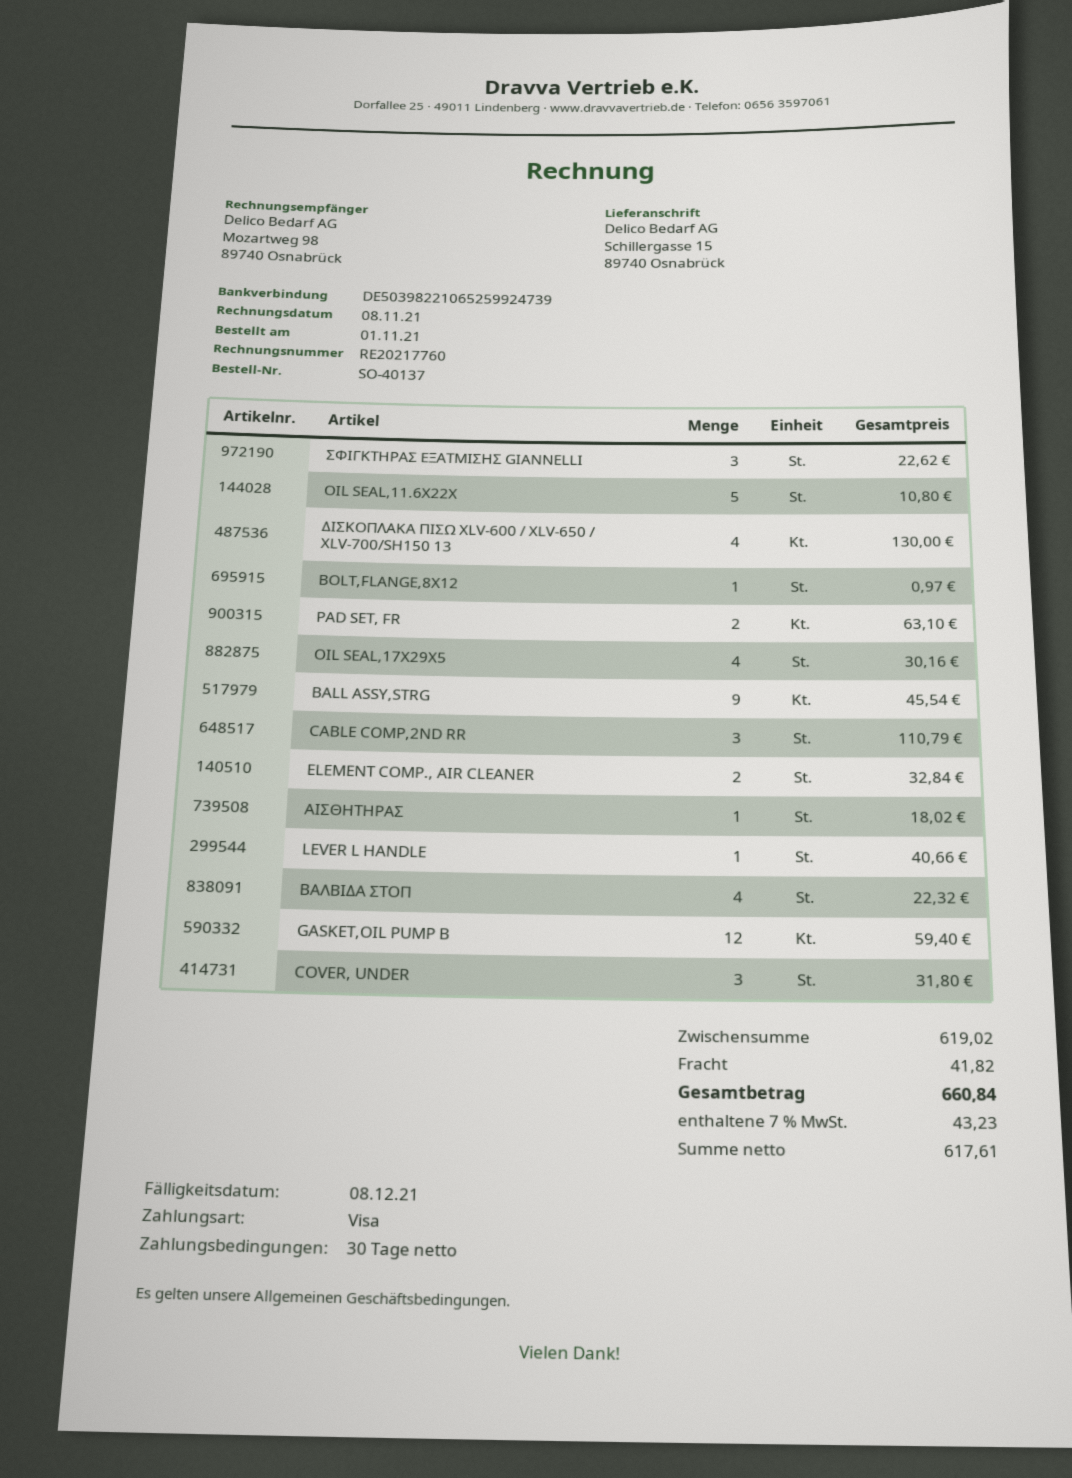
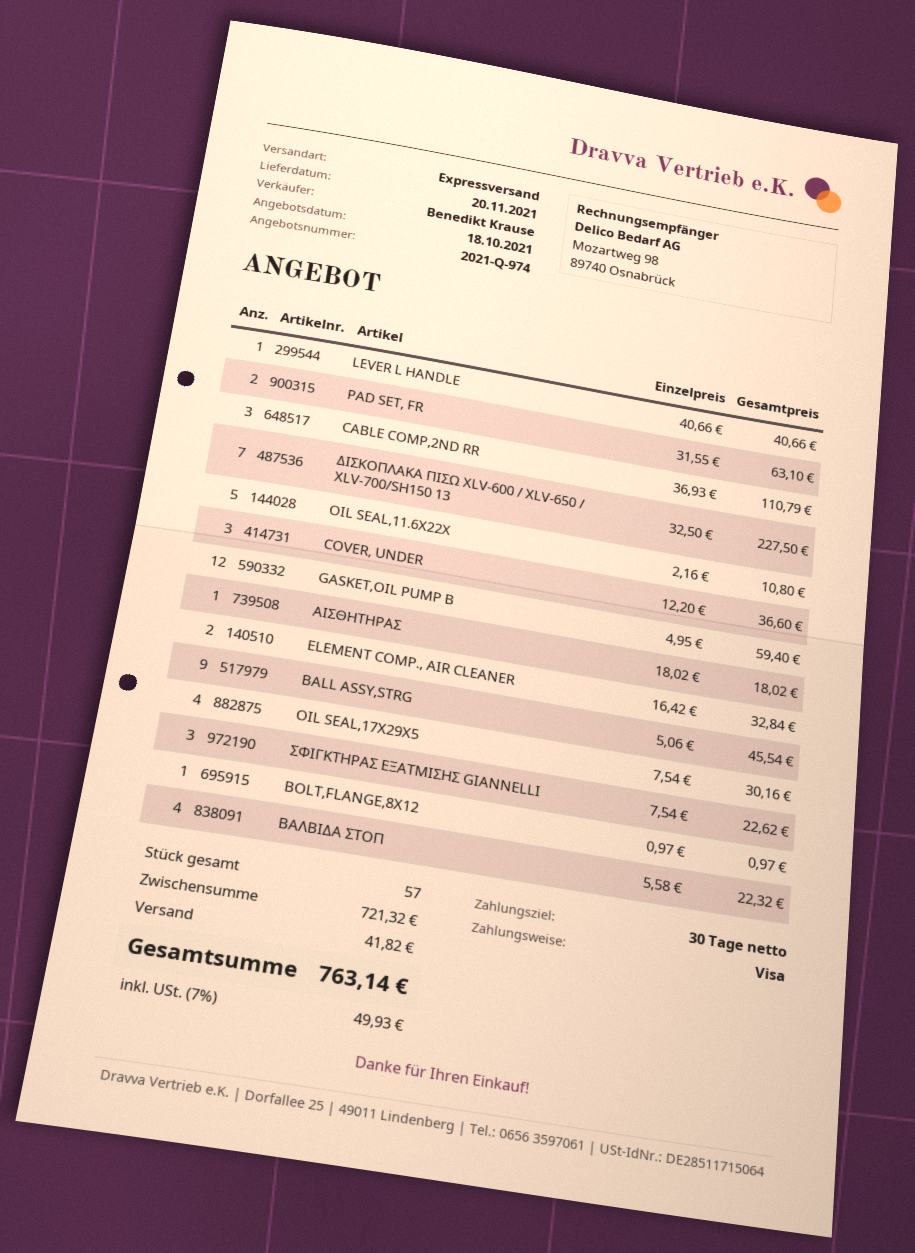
ΔΙΣΚΟΠΛΑΚΑ ΠΙΣΩ XLV-600 / XLV-650 / XLV-700/SH150 13: 4 for 130.00 -> 7 for 227.50
COVER, UNDER: 3 for 31.80 -> 3 for 36.60
subtotal: 619.02 -> 721.32
tax: 7% = 43.23 -> 7% = 49.93
total: 660.84 -> 763.14

